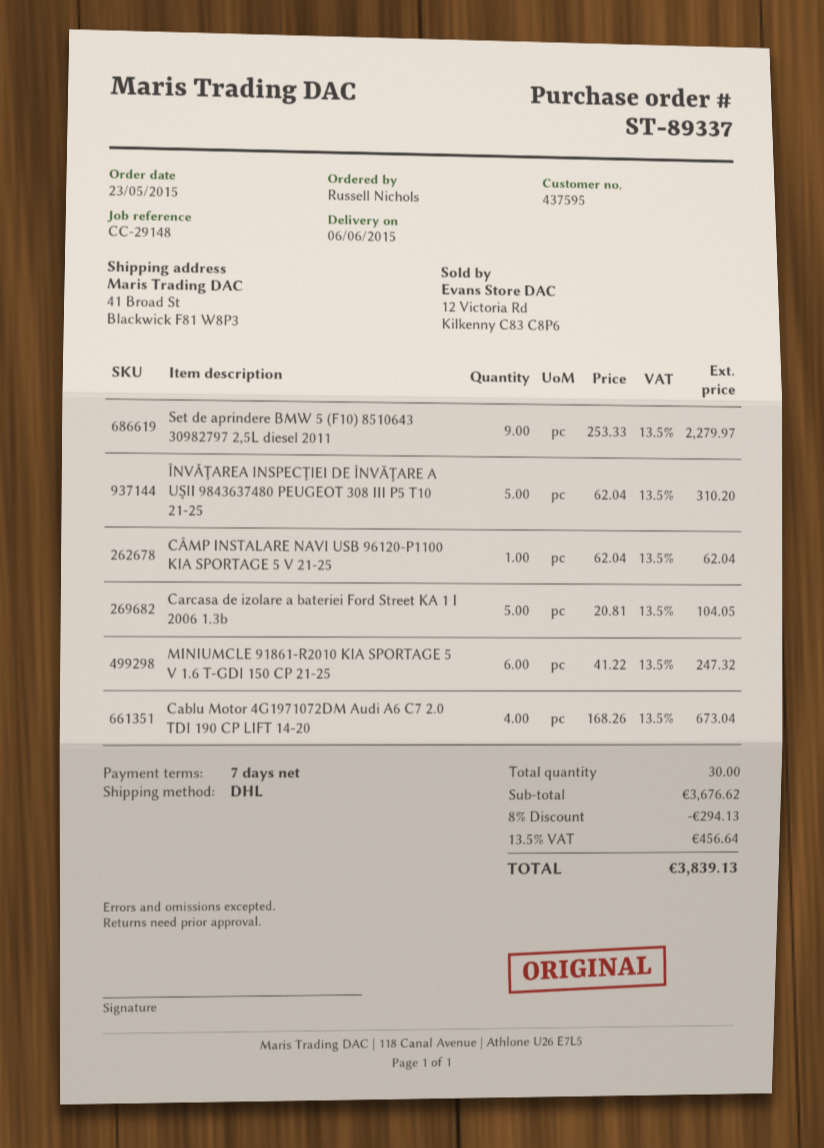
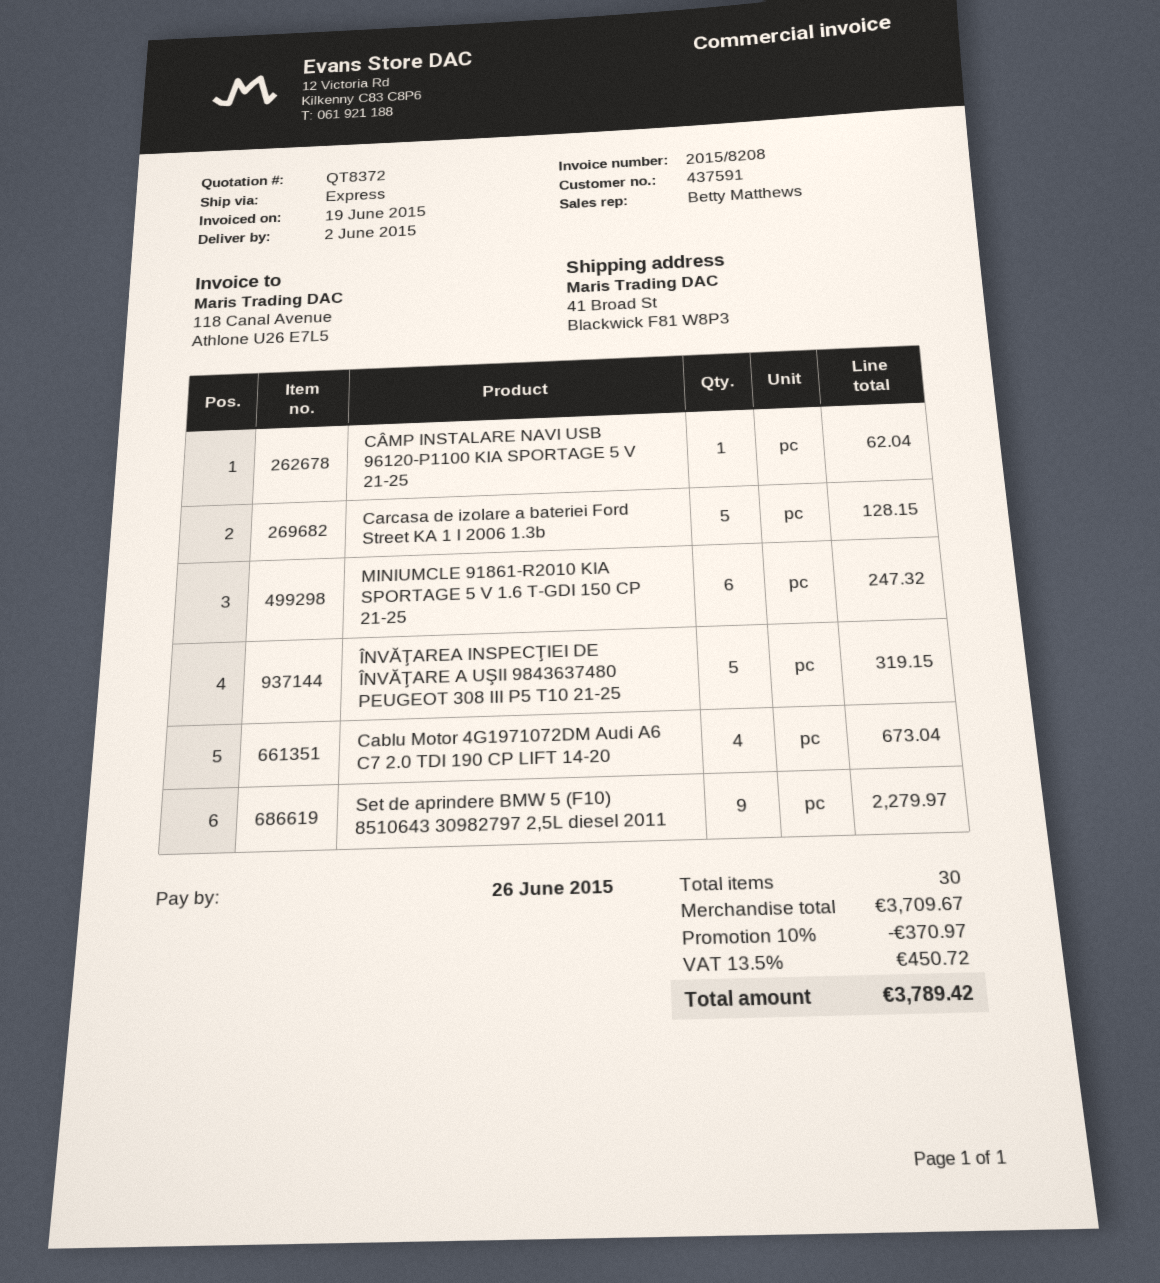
delivery date: 2015-06-06 -> 2015-06-02
customer number: 437595 -> 437591
shipping method: DHL -> express
ÎNVĂŢAREA INSPECŢIEI DE ÎNVĂŢARE A UŞII 9843637480 PEUGEOT 308 III P5 T10 21-25: 5 for 310.20 -> 5 for 319.15
Carcasa de izolare a bateriei Ford Street KA 1 I 2006 1.3b: 5 for 104.05 -> 5 for 128.15
subtotal: 3676.62 -> 3709.67
discount: 8% = 294.13 -> 10% = 370.97
tax: 13.5% = 456.64 -> 13.5% = 450.72
total: 3839.13 -> 3789.42

